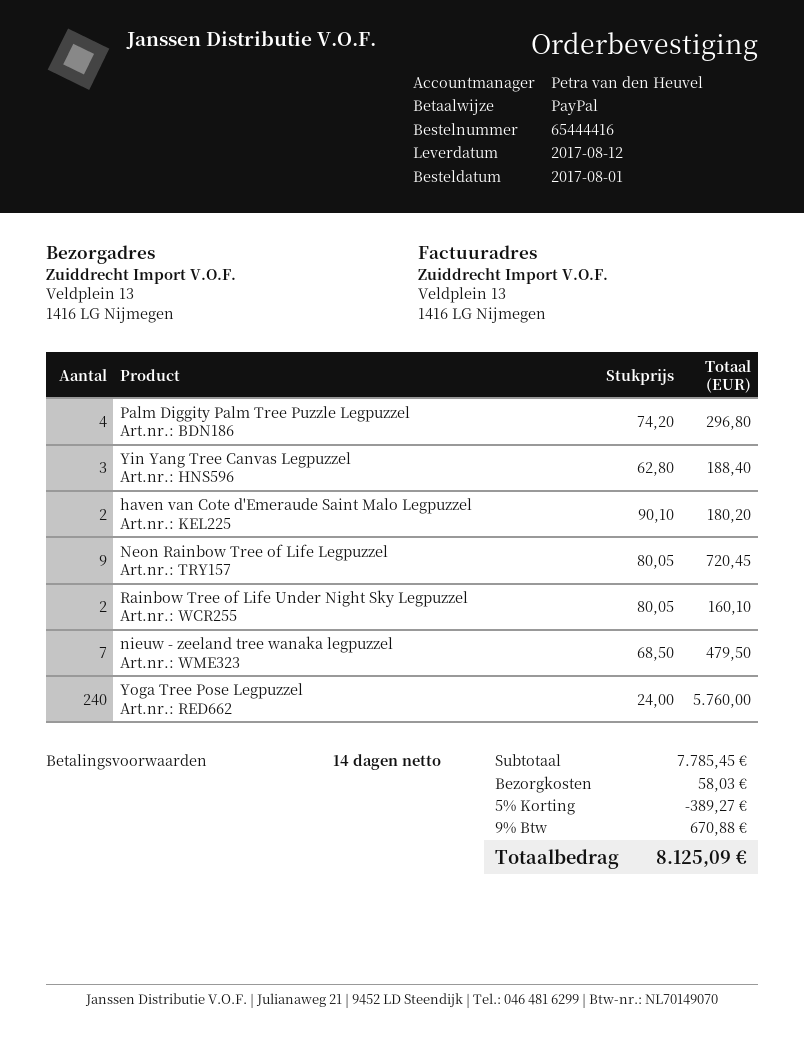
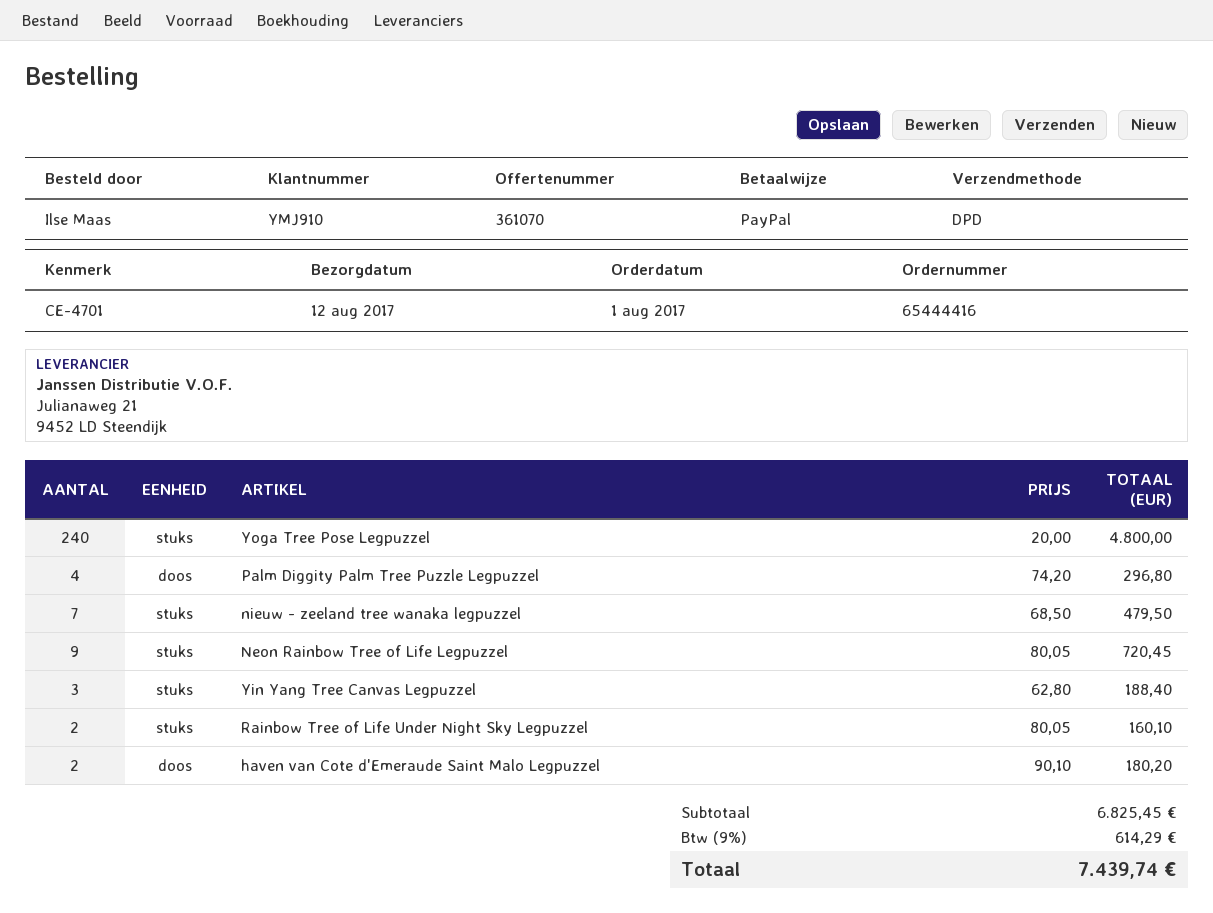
Yoga Tree Pose Legpuzzel: 240 x 24.00 = 5760.00 -> 240 x 20.00 = 4800.00
subtotal: 7785.45 -> 6825.45
discount: 5% = 389.27 -> none
shipping: 58.03 -> none
tax: 9% = 670.88 -> 9% = 614.29
total: 8125.09 -> 7439.74

